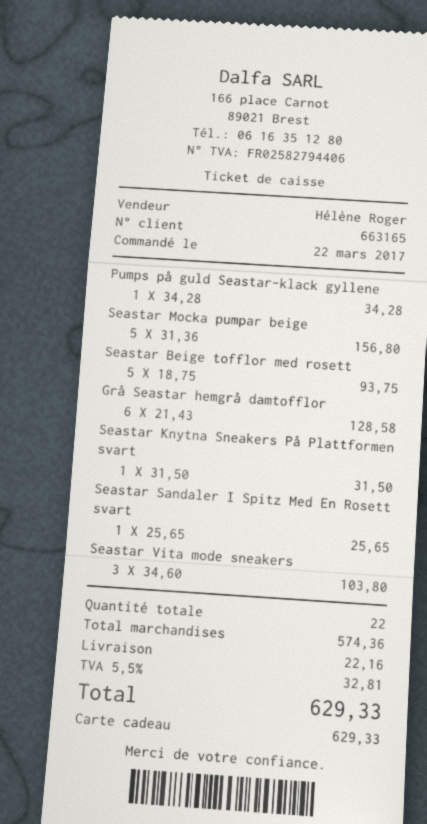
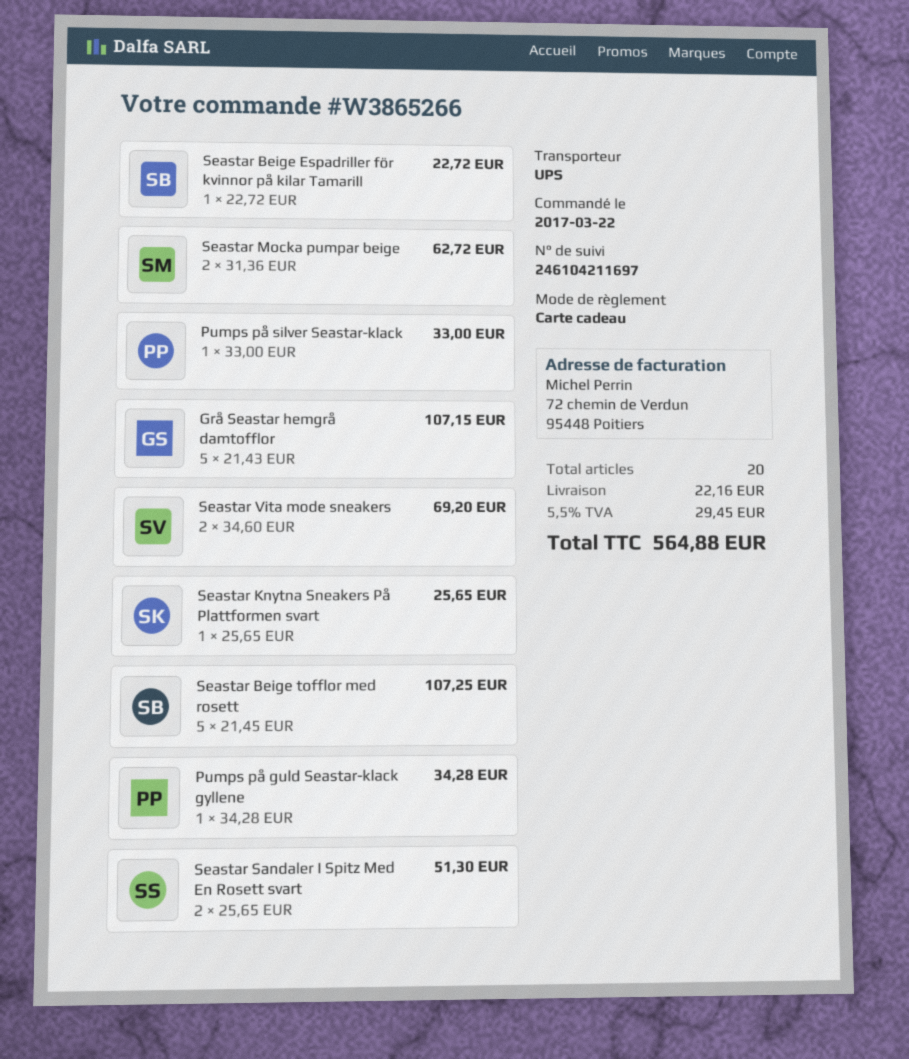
Seastar Mocka pumpar beige: 5 x 31.36 = 156.80 -> 2 x 31.36 = 62.72
Seastar Beige tofflor med rosett: 5 x 18.75 = 93.75 -> 5 x 21.45 = 107.25
Grå Seastar hemgrå damtofflor: 6 x 21.43 = 128.58 -> 5 x 21.43 = 107.15
Seastar Knytna Sneakers På Plattformen svart: 1 x 31.50 = 31.50 -> 1 x 25.65 = 25.65
Seastar Sandaler I Spitz Med En Rosett svart: 1 x 25.65 = 25.65 -> 2 x 25.65 = 51.30
Seastar Vita mode sneakers: 3 x 34.60 = 103.80 -> 2 x 34.60 = 69.20
Seastar Beige Espadriller för kvinnor på kilar Tamarill: none -> 1 x 22.72 = 22.72
Pumps på silver Seastar-klack: none -> 1 x 33.00 = 33.00
total quantity: 22 -> 20
tax: 5.5% = 32.81 -> 5.5% = 29.45
total: 629.33 -> 564.88

